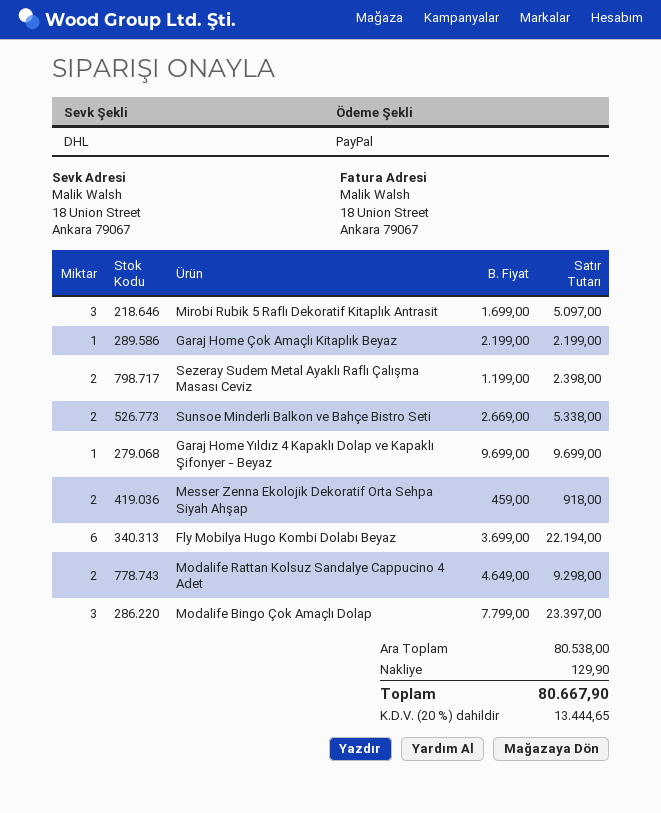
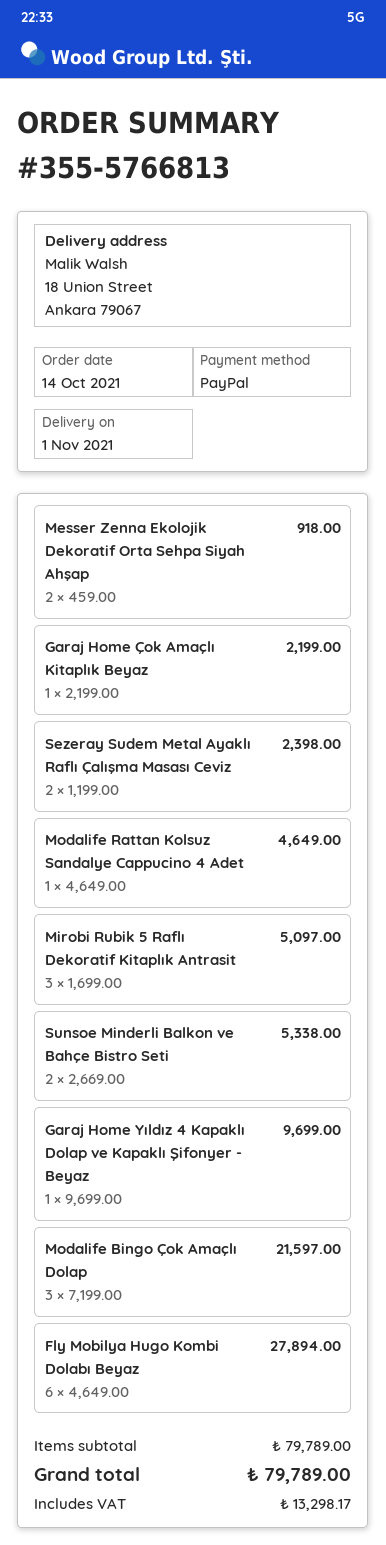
Fly Mobilya Hugo Kombi Dolabı Beyaz: 6 x 3699.00 = 22194.00 -> 6 x 4649.00 = 27894.00
Modalife Rattan Kolsuz Sandalye Cappucino 4 Adet: 2 x 4649.00 = 9298.00 -> 1 x 4649.00 = 4649.00
Modalife Bingo Çok Amaçlı Dolap: 3 x 7799.00 = 23397.00 -> 3 x 7199.00 = 21597.00
subtotal: 80538.00 -> 79789.00
shipping: 129.90 -> none
tax: 13444.65 -> 13298.17
total: 80667.90 -> 79789.00

